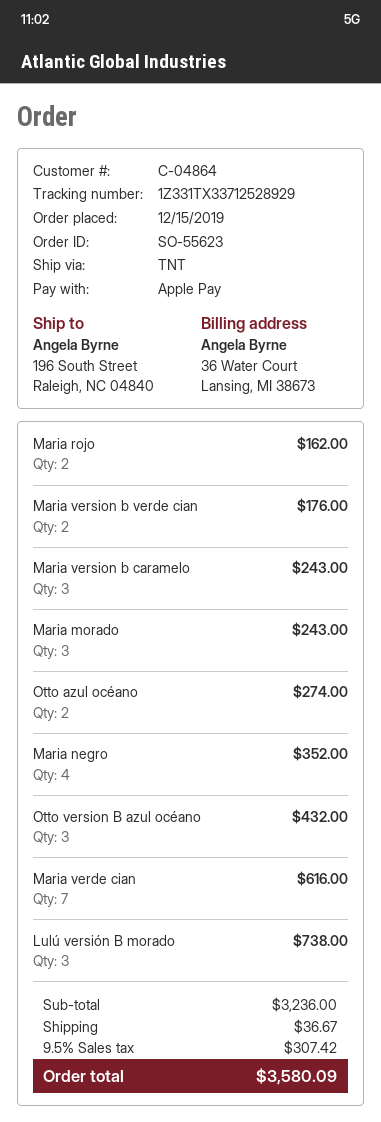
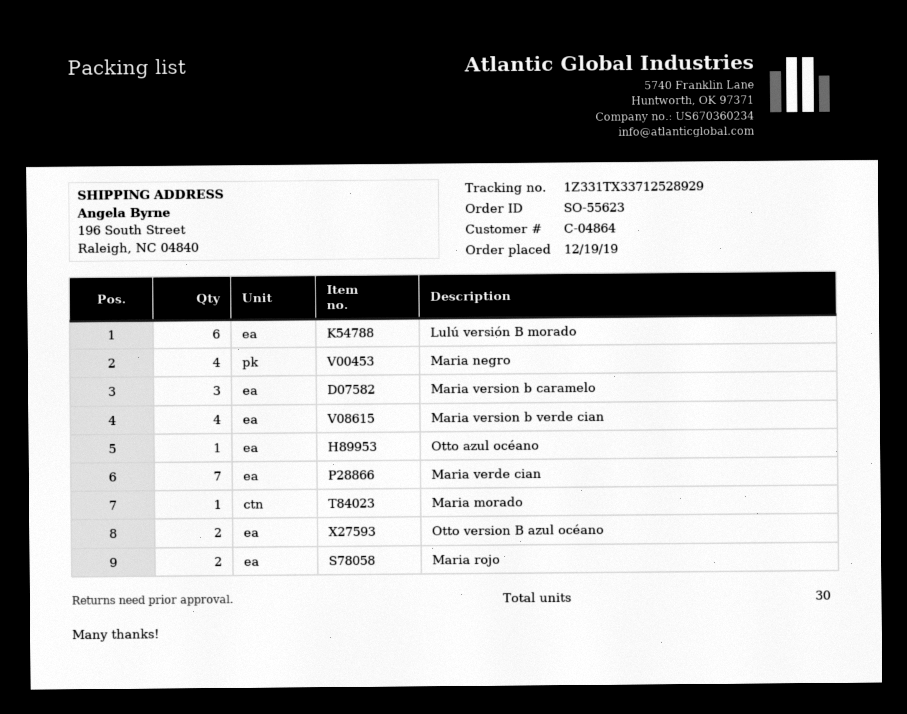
order date: 2019-12-15 -> 2019-12-19
Maria version b verde cian: 2 -> 4
Maria morado: 3 -> 1
Otto azul océano: 2 -> 1
Otto version B azul océano: 3 -> 2
Lulú versión B morado: 3 -> 6

